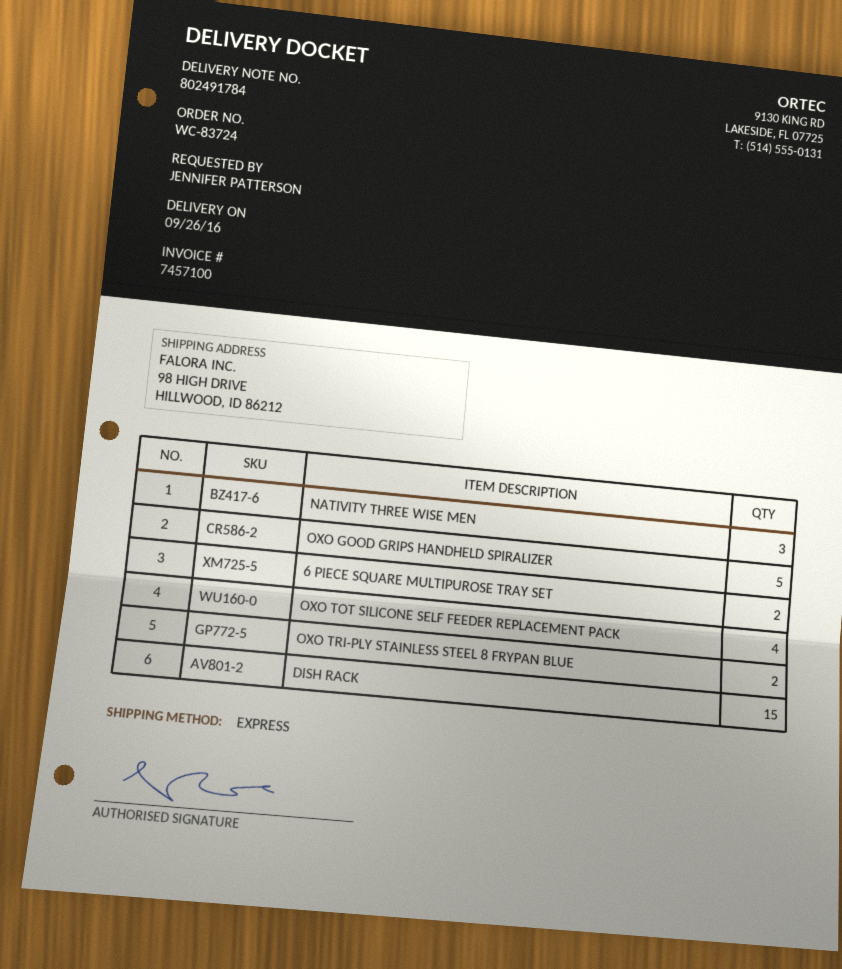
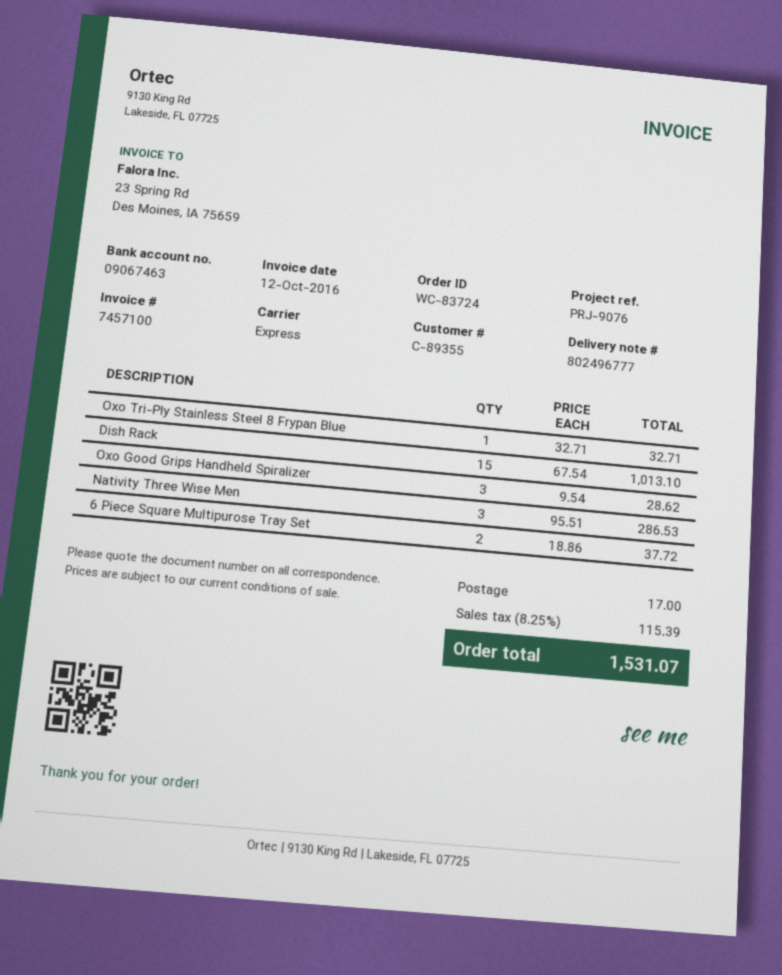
delivery note number: 802491784 -> 802496777
OXO GOOD GRIPS HANDHELD SPIRALIZER: 5 -> 3
OXO TOT SILICONE SELF FEEDER REPLACEMENT PACK: 4 -> none
OXO TRI-PLY STAINLESS STEEL 8 FRYPAN BLUE: 2 -> 1

